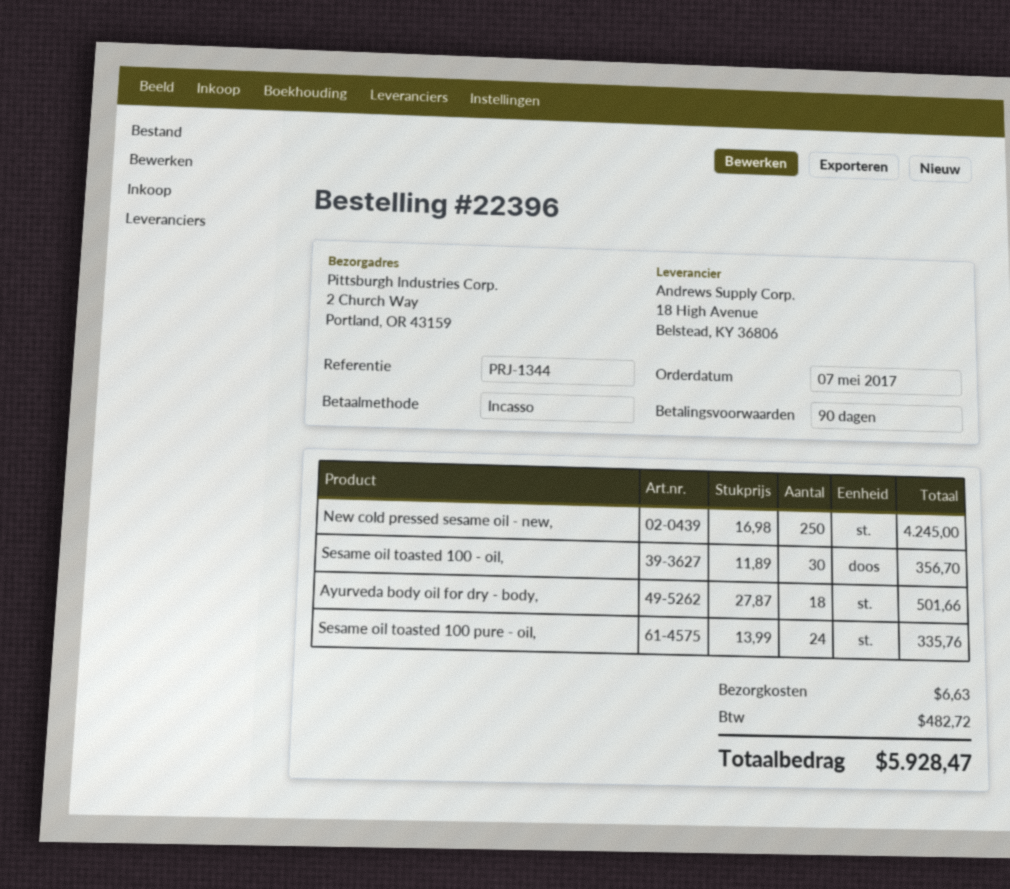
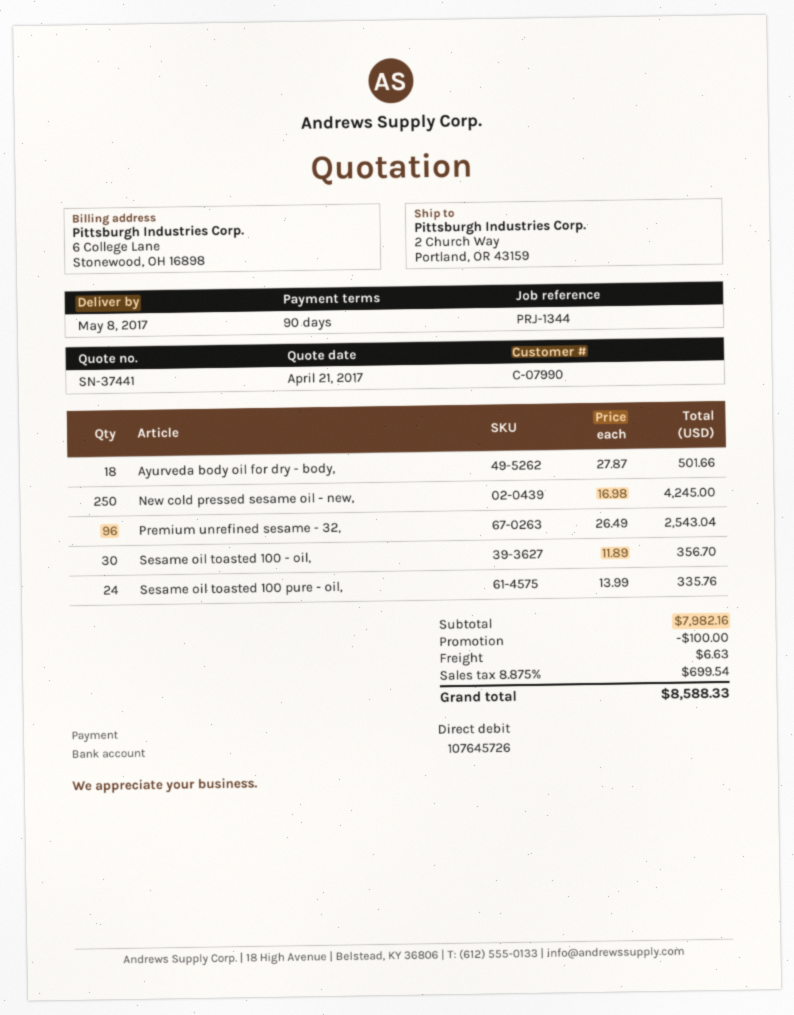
Premium unrefined sesame - 32,: none -> 96 x 26.49 = 2543.04
discount: none -> 100.00
tax: 482.72 -> 699.54
total: 5928.47 -> 8588.33

